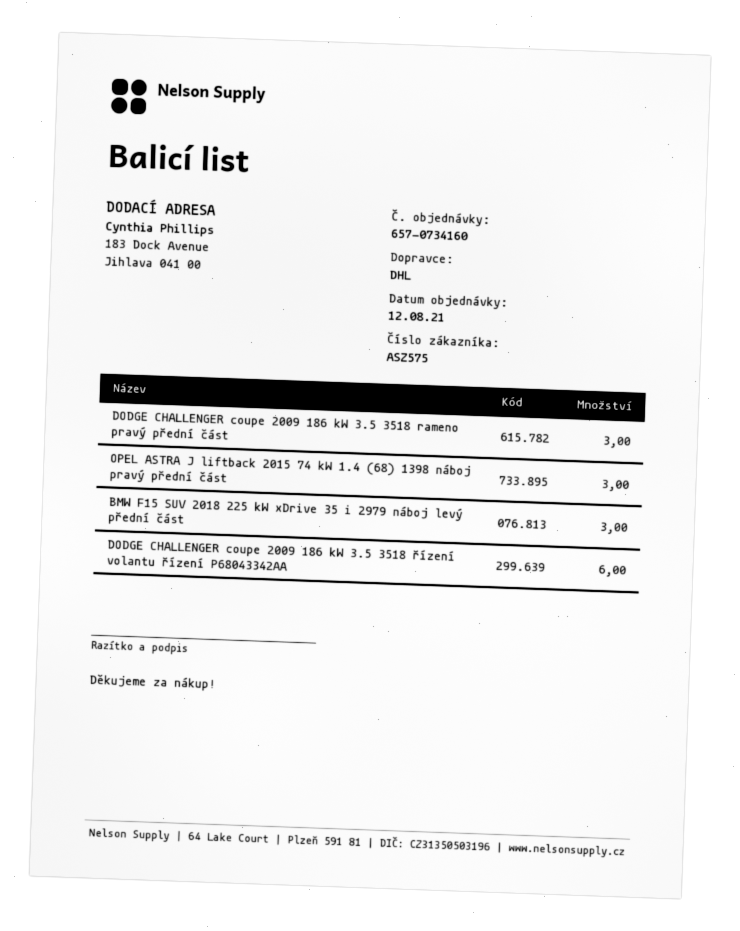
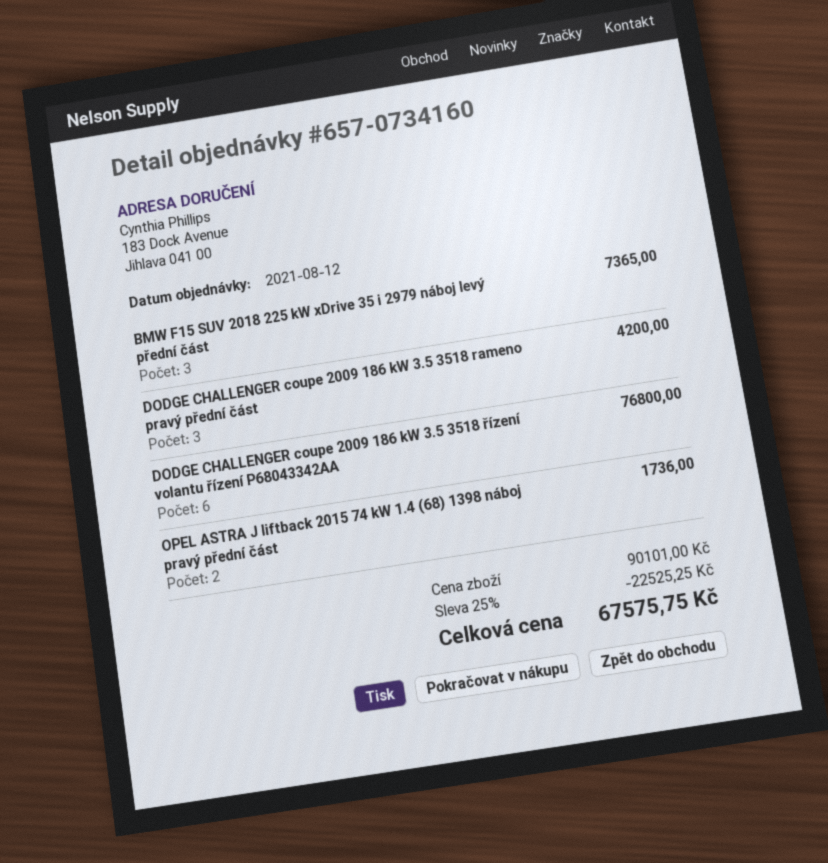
OPEL ASTRA J liftback 2015 74 kW 1.4 (68) 1398 náboj pravý přední část: 3 -> 2

